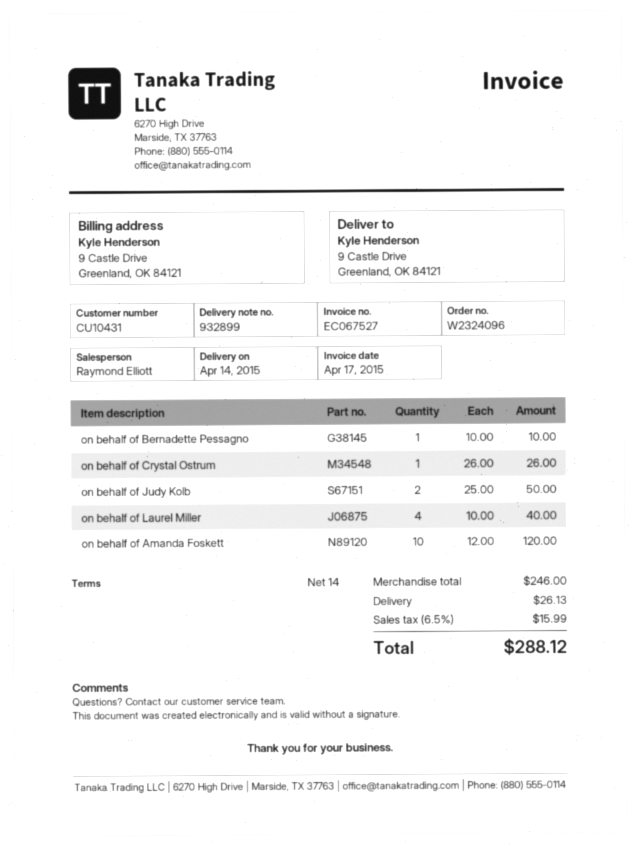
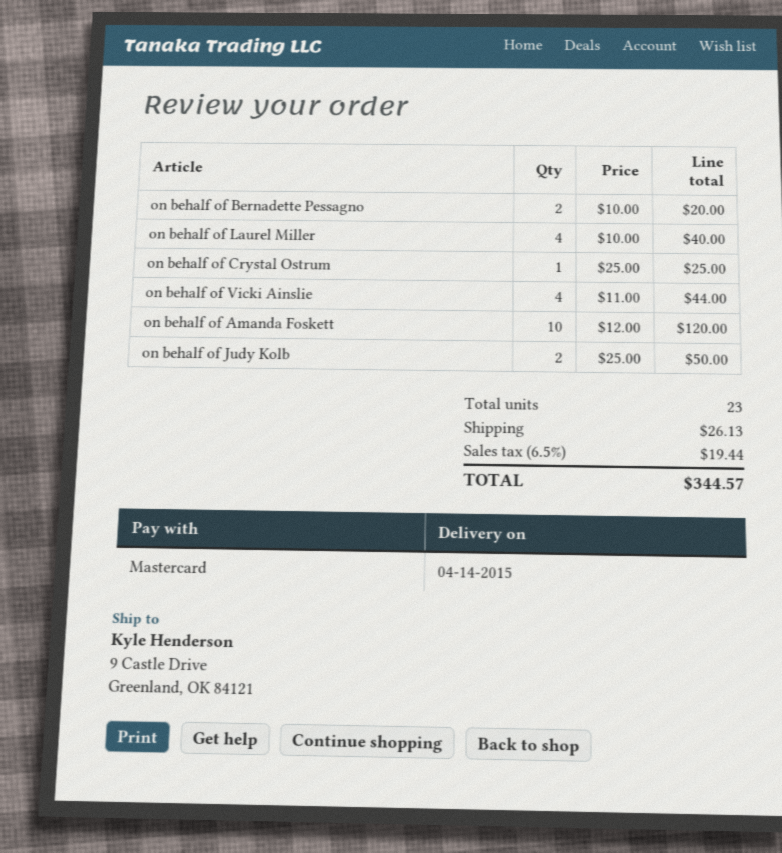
on behalf of Bernadette Pessagno: 1 x 10.00 = 10.00 -> 2 x 10.00 = 20.00
on behalf of Crystal Ostrum: 1 x 26.00 = 26.00 -> 1 x 25.00 = 25.00
on behalf of Vicki Ainslie: none -> 4 x 11.00 = 44.00
tax: 6.5% = 15.99 -> 6.5% = 19.44
total: 288.12 -> 344.57

